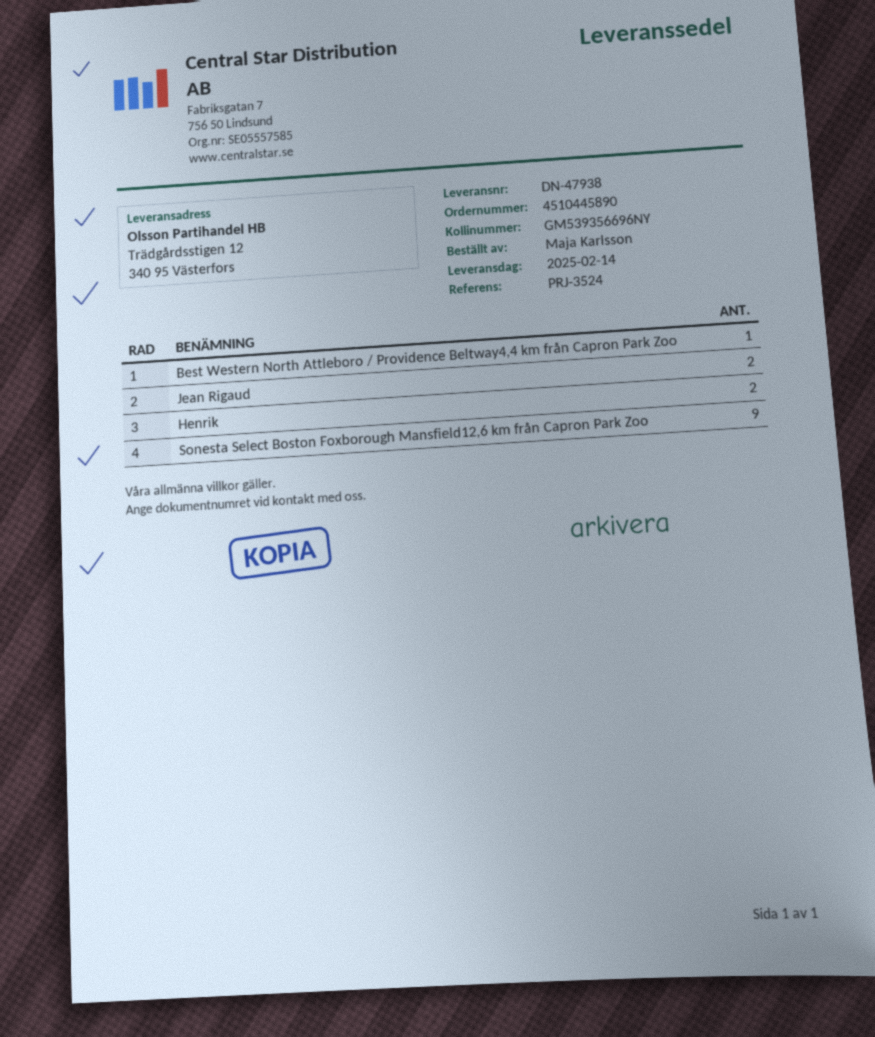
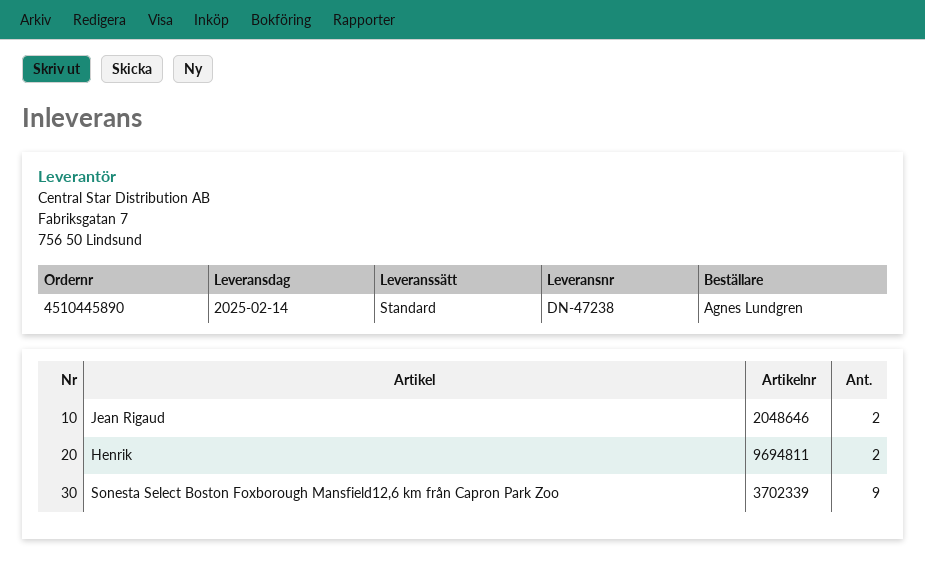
delivery note number: DN-47938 -> DN-47238
ordered by: Maja Karlsson -> Agnes Lundgren
Best Western North Attleboro / Providence Beltway4,4 km från Capron Park Zoo: 1 -> none

